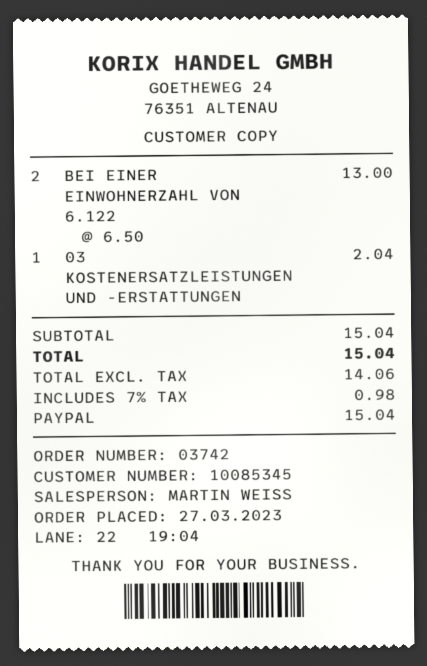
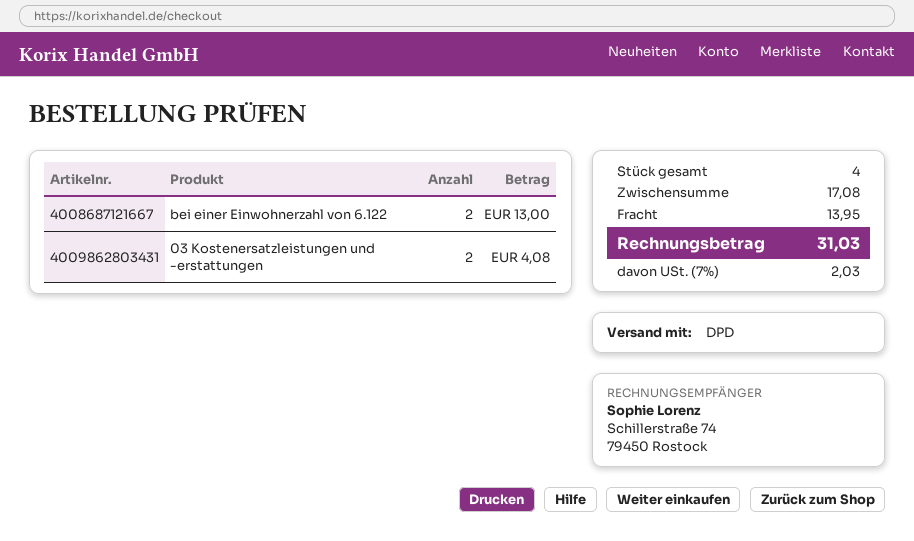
03 KOSTENERSATZLEISTUNGEN UND -ERSTATTUNGEN: 1 for 2.04 -> 2 for 4.08
subtotal: 15.04 -> 17.08
shipping: none -> 13.95
tax: 7% = 0.98 -> 7% = 2.03
total: 15.04 -> 31.03

